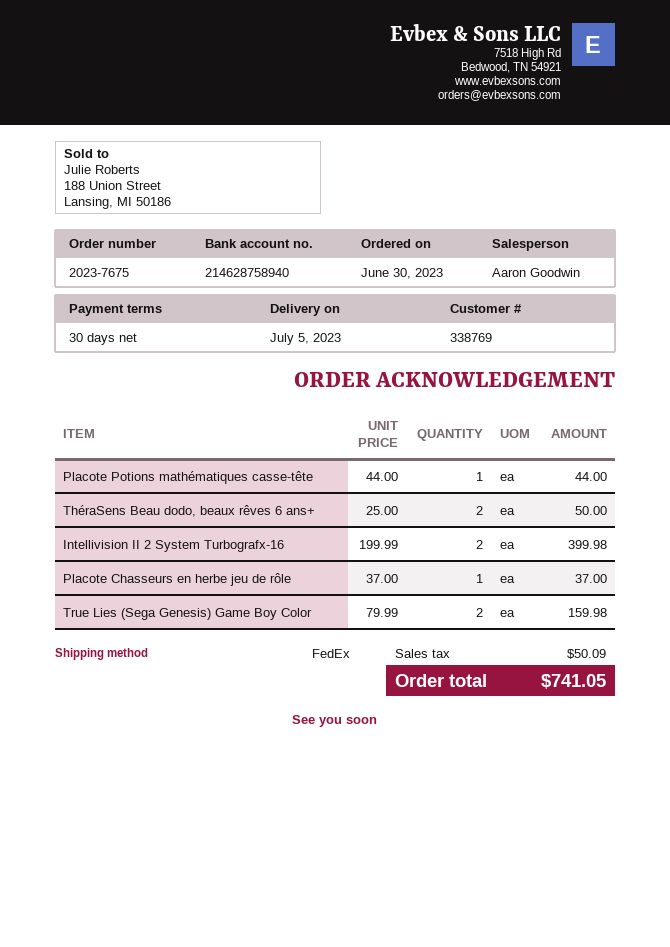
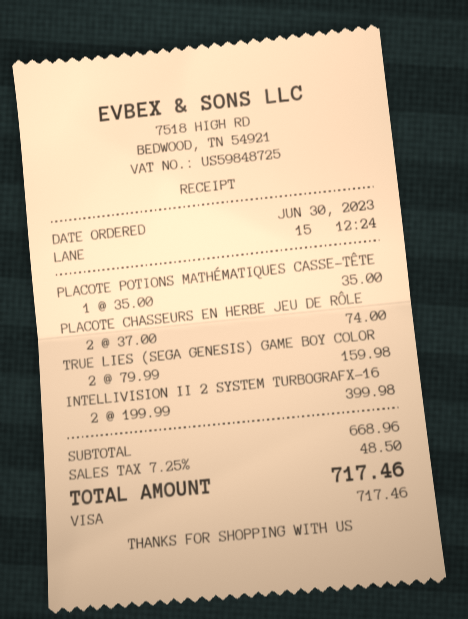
Placote Potions mathématiques casse-tête: 1 x 44.00 = 44.00 -> 1 x 35.00 = 35.00
ThéraSens Beau dodo, beaux rêves 6 ans+: 2 x 25.00 = 50.00 -> none
Placote Chasseurs en herbe jeu de rôle: 1 x 37.00 = 37.00 -> 2 x 37.00 = 74.00
tax: 50.09 -> 48.50
total: 741.05 -> 717.46

